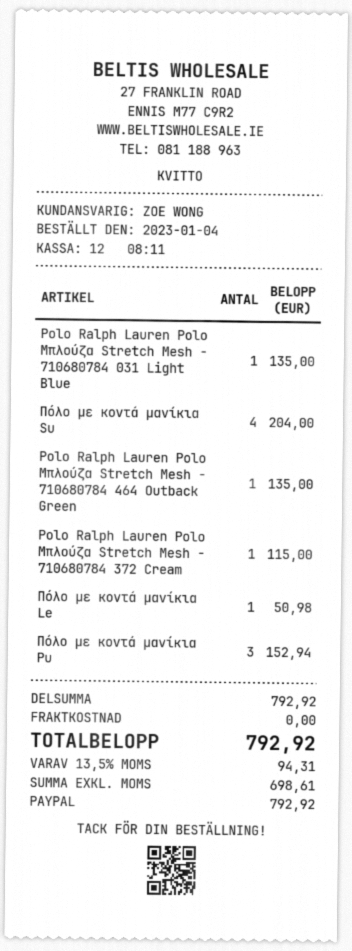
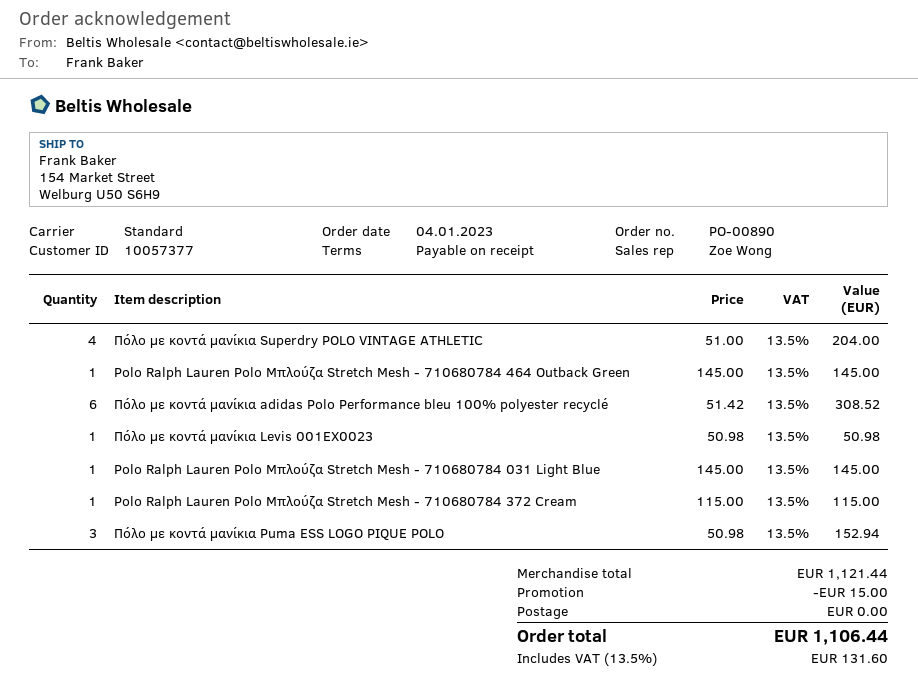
Polo Ralph Lauren Polo Μπλούζα Stretch Mesh - 710680784 031 Light Blue: 1 for 135.00 -> 1 for 145.00
Polo Ralph Lauren Polo Μπλούζα Stretch Mesh - 710680784 464 Outback Green: 1 for 135.00 -> 1 for 145.00
Πόλο με κοντά μανίκια adidas Polo Performance bleu 100% polyester recyclé: none -> 6 for 308.52
subtotal: 792.92 -> 1121.44
discount: none -> 15.00
tax: 13.5% = 94.31 -> 13.5% = 131.60
total: 792.92 -> 1106.44

